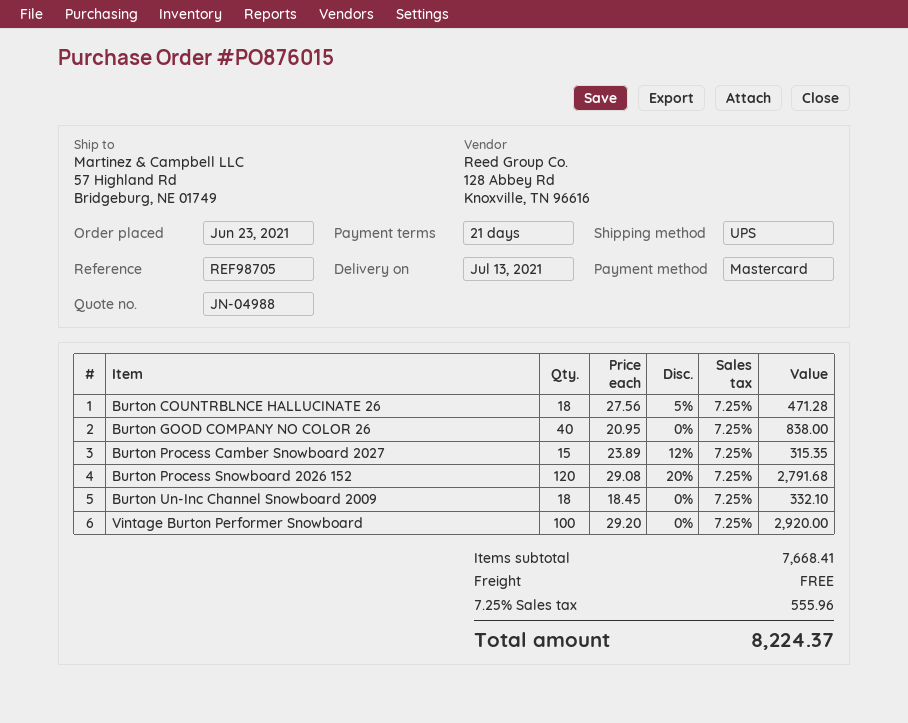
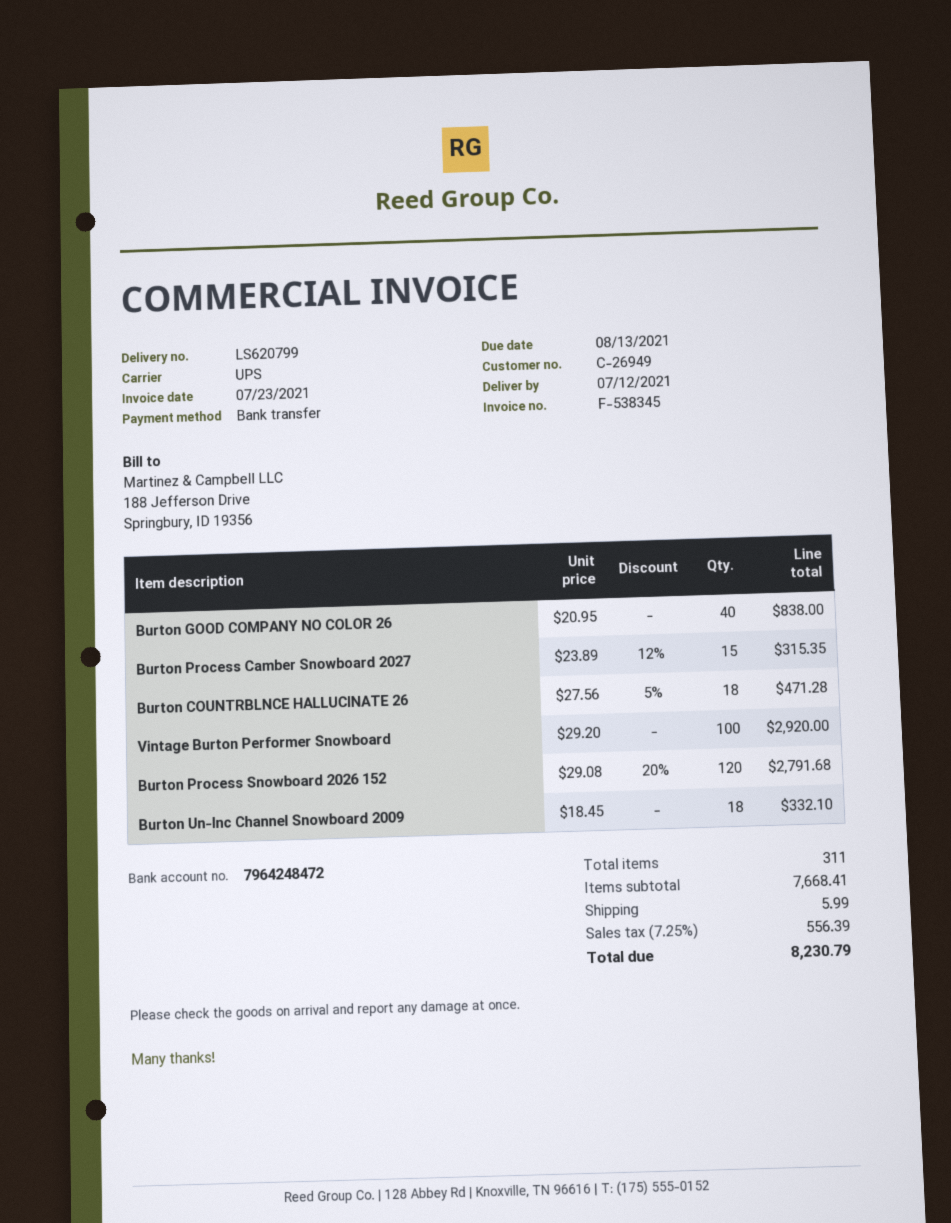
delivery date: 2021-07-13 -> 2021-07-12
payment method: Mastercard -> bank transfer
shipping: 0.00 -> 5.99
tax: 7.25% = 555.96 -> 7.25% = 556.39
total: 8224.37 -> 8230.79

